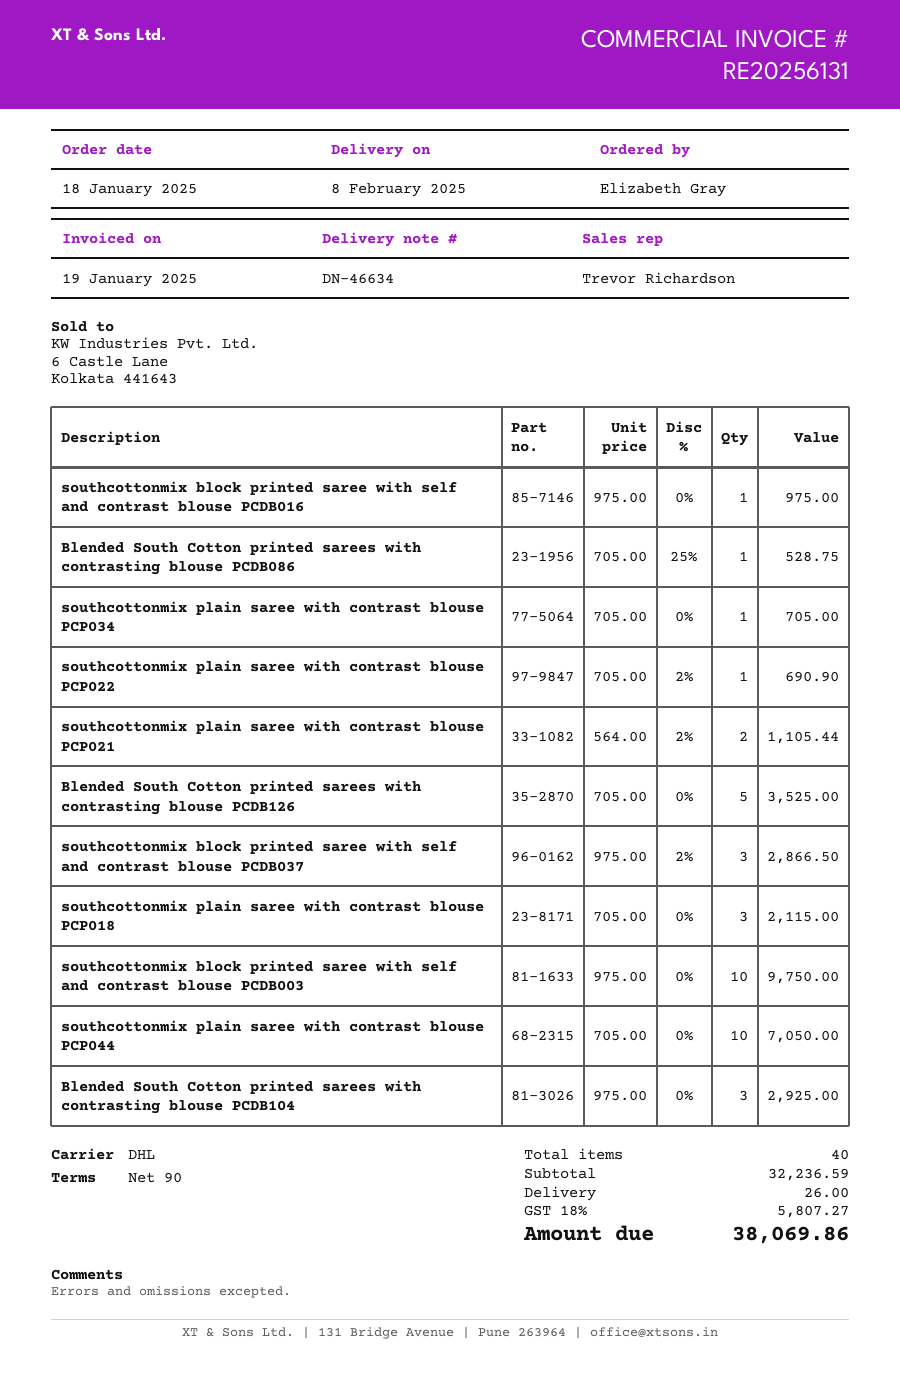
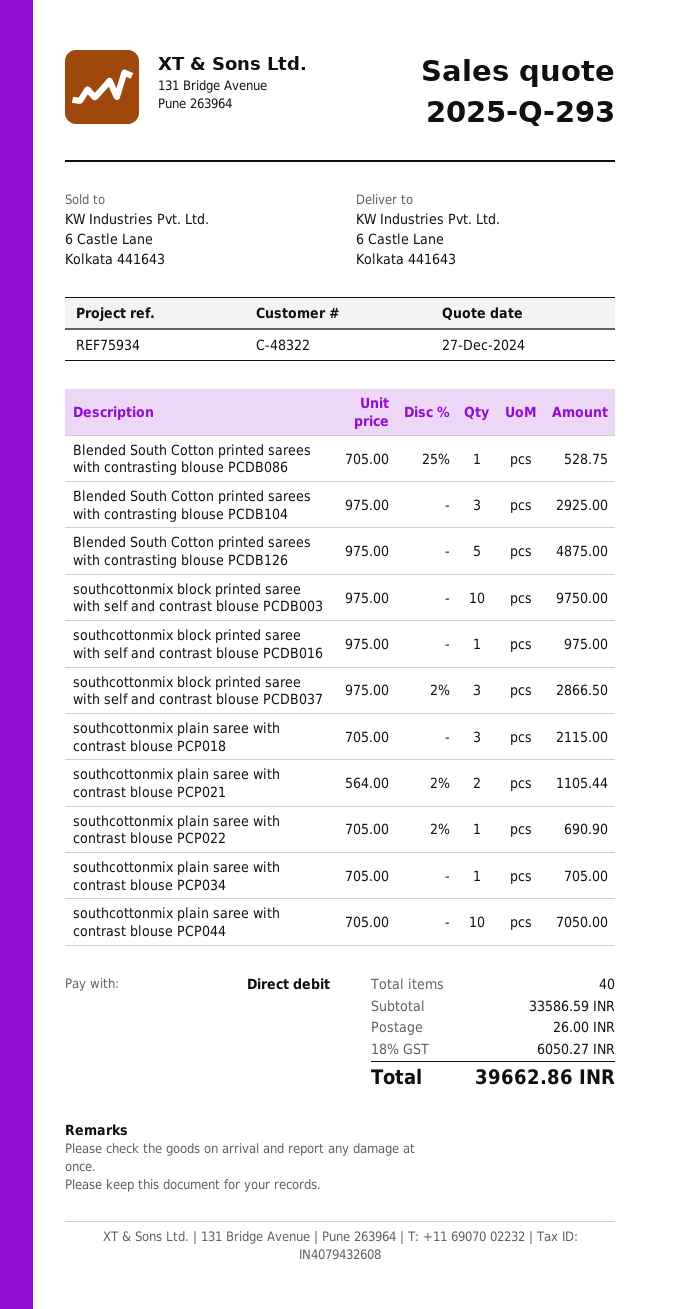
Blended South Cotton printed sarees with contrasting blouse PCDB126: 5 x 705.00 = 3525.00 -> 5 x 975.00 = 4875.00
subtotal: 32236.59 -> 33586.59
tax: 18% = 5807.27 -> 18% = 6050.27
total: 38069.86 -> 39662.86

